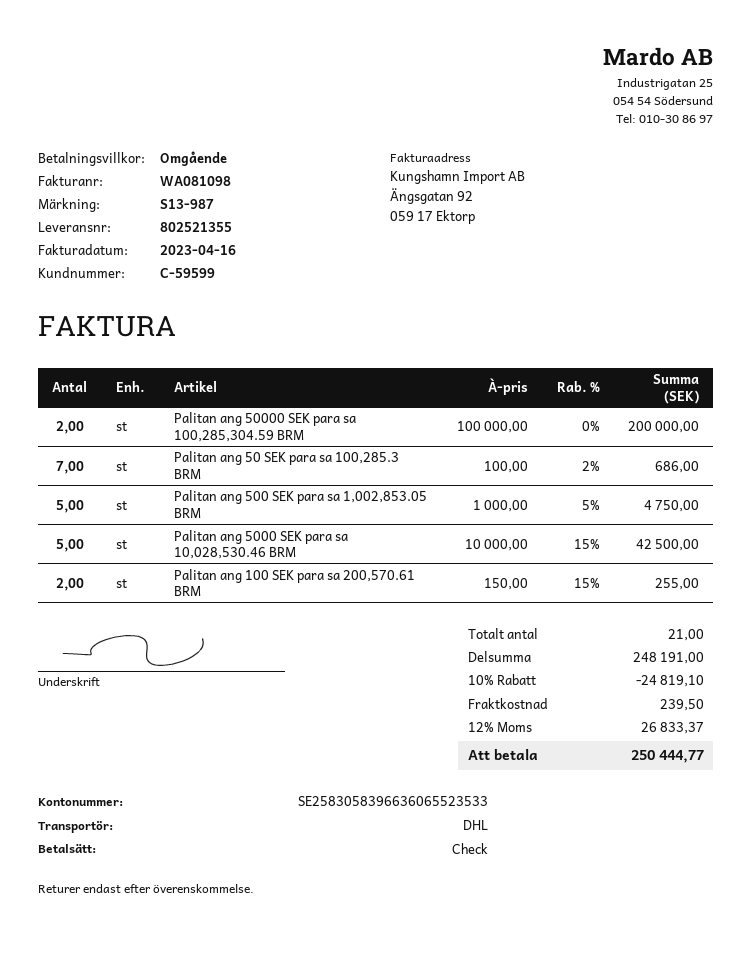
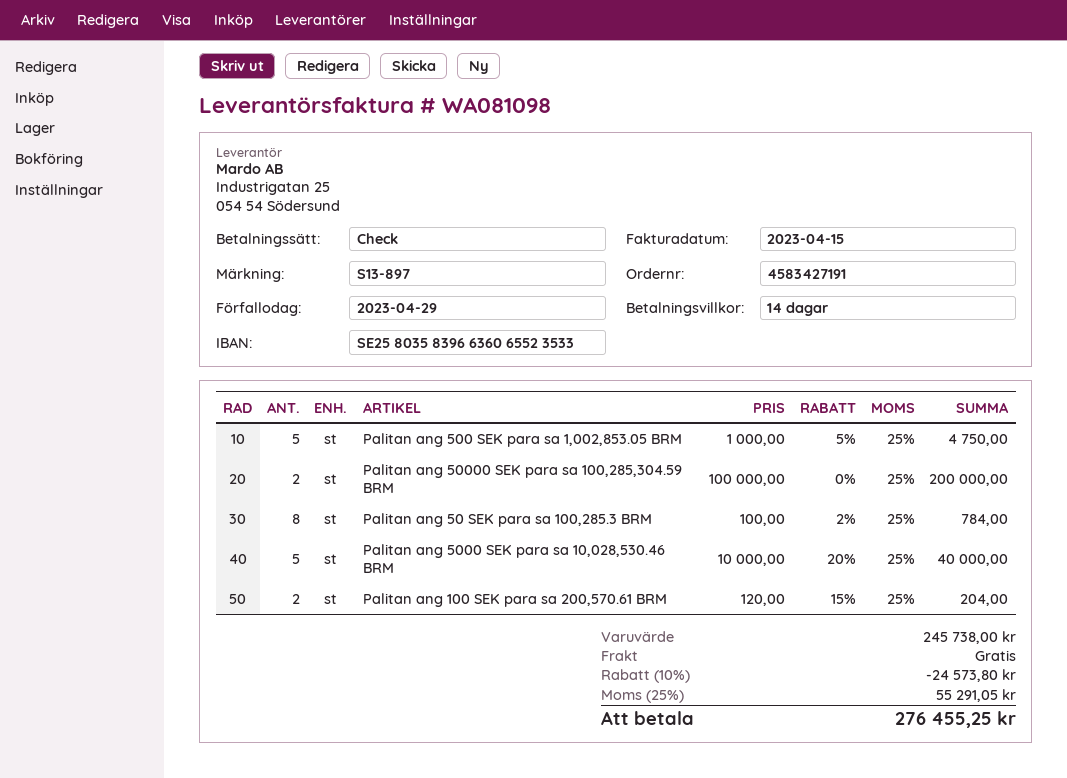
invoice date: 2023-04-16 -> 2023-04-15
payment terms: on receipt -> 14 days
reference: S13-987 -> S13-897
bank account: SE2583058396636065523533 -> SE2580358396636065523533
Palitan ang 50 SEK para sa 100,285.3 BRM: 7 x 100.00 - 2% = 686.00 -> 8 x 100.00 - 2% = 784.00
Palitan ang 5000 SEK para sa 10,028,530.46 BRM: 5 x 10000.00 - 15% = 42500.00 -> 5 x 10000.00 - 20% = 40000.00
Palitan ang 100 SEK para sa 200,570.61 BRM: 2 x 150.00 - 15% = 255.00 -> 2 x 120.00 - 15% = 204.00
subtotal: 248191.00 -> 245738.00
discount: 10% = 24819.10 -> 10% = 24573.80
shipping: 239.50 -> 0.00
tax: 12% = 26833.37 -> 25% = 55291.05
total: 250444.77 -> 276455.25

